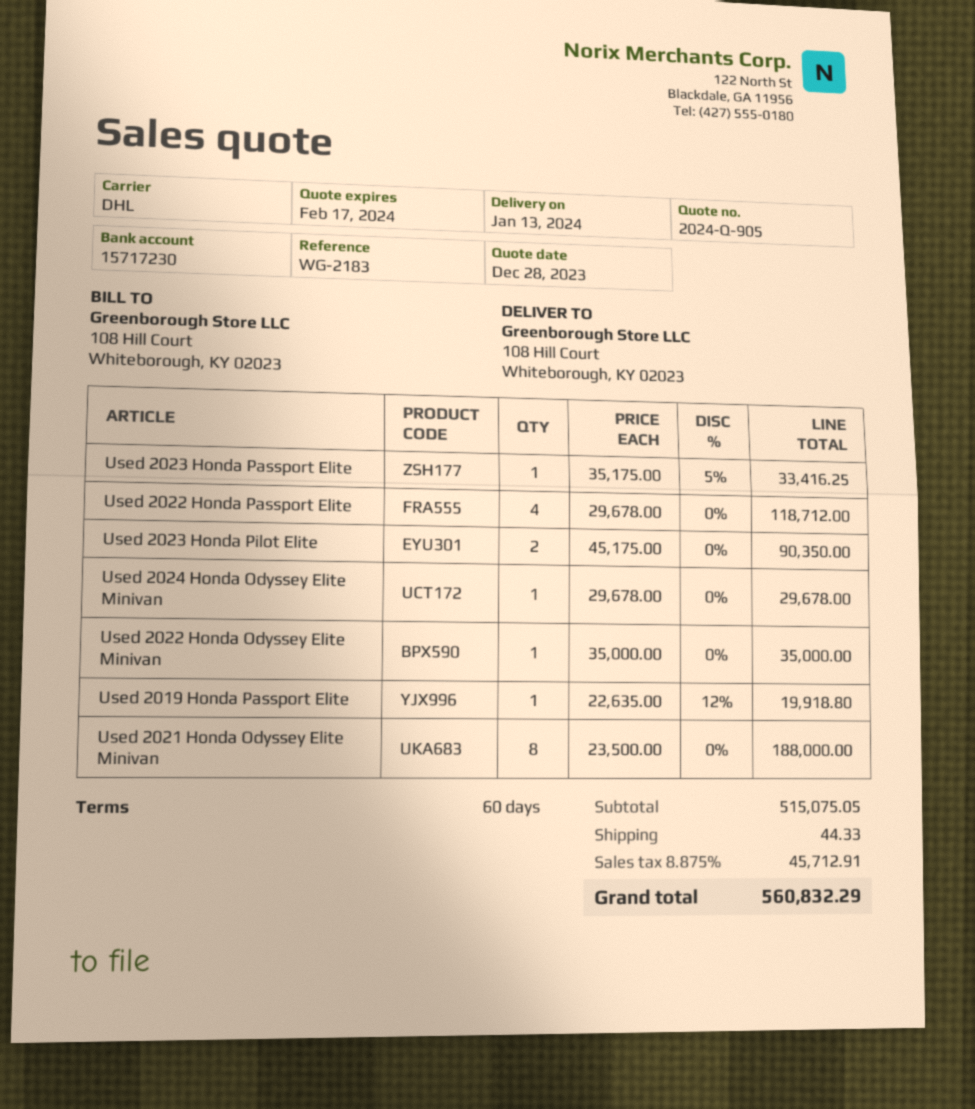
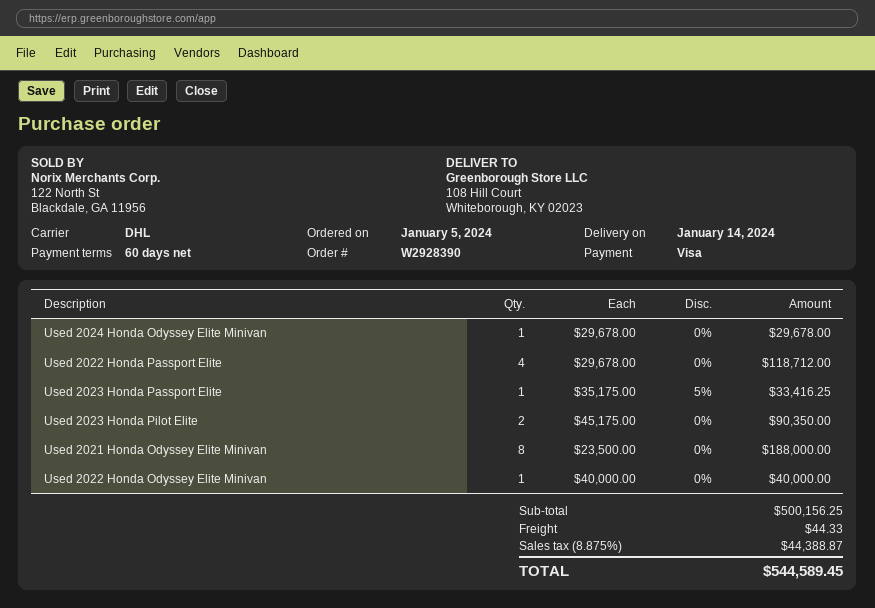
delivery date: 2024-01-13 -> 2024-01-14
Used 2022 Honda Odyssey Elite Minivan: 1 x 35000.00 = 35000.00 -> 1 x 40000.00 = 40000.00
Used 2019 Honda Passport Elite: 1 x 22635.00 - 12% = 19918.80 -> none
subtotal: 515075.05 -> 500156.25
tax: 8.875% = 45712.91 -> 8.875% = 44388.87
total: 560832.29 -> 544589.45

